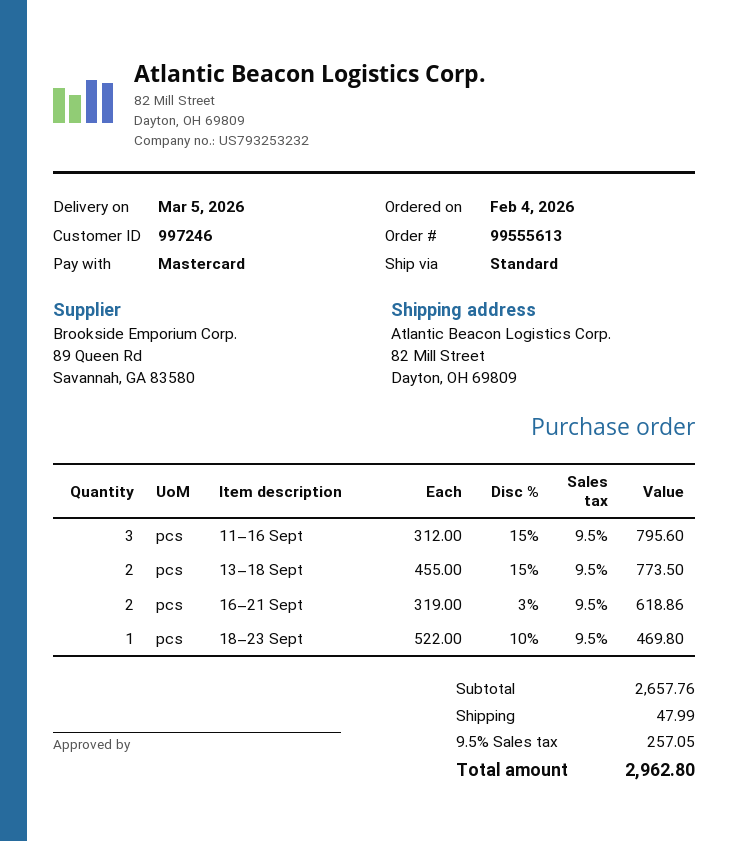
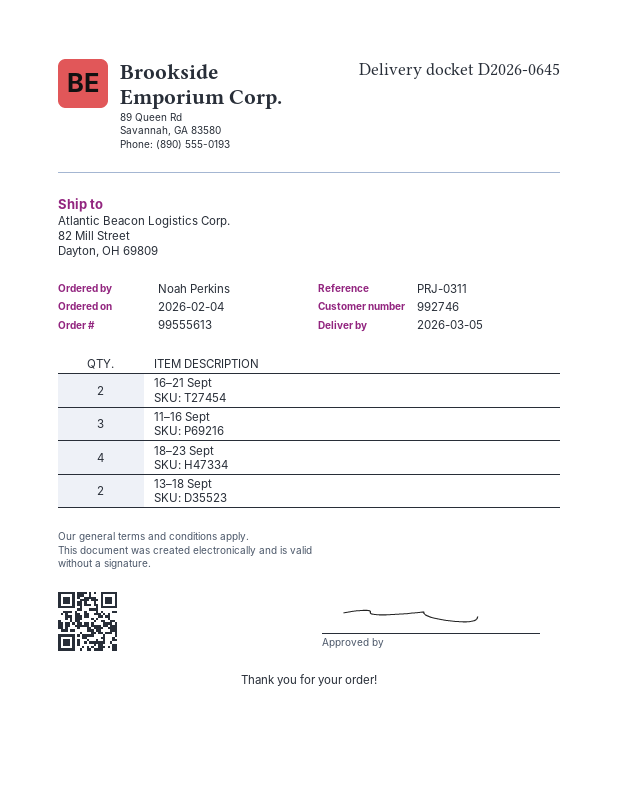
customer number: 997246 -> 992746
18–23 Sept: 1 -> 4

